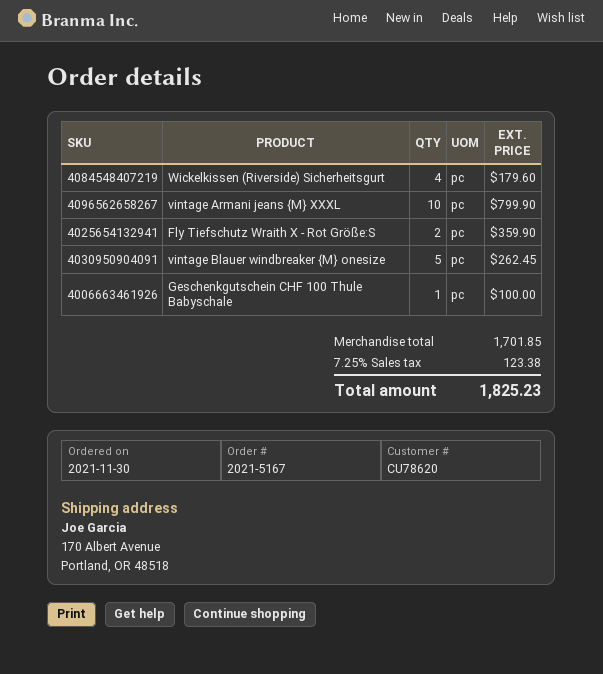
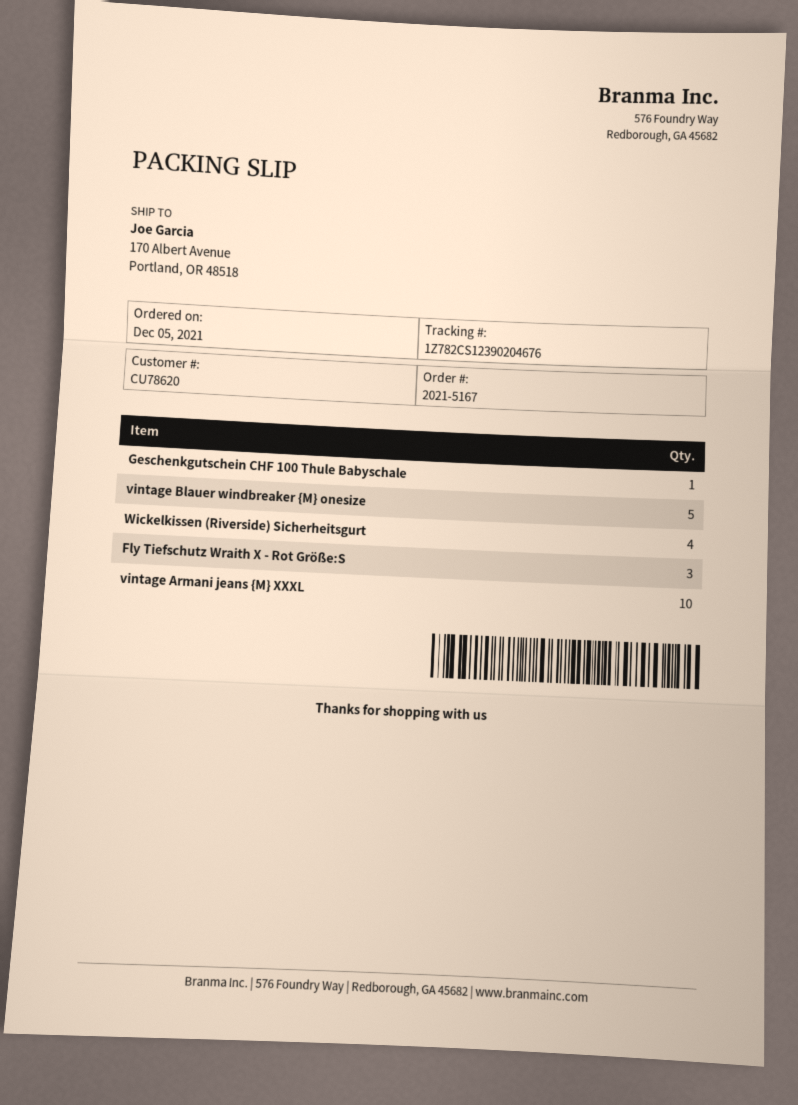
order date: 2021-11-30 -> 2021-12-05
Fly Tiefschutz Wraith X - Rot Größe:S: 2 -> 3

